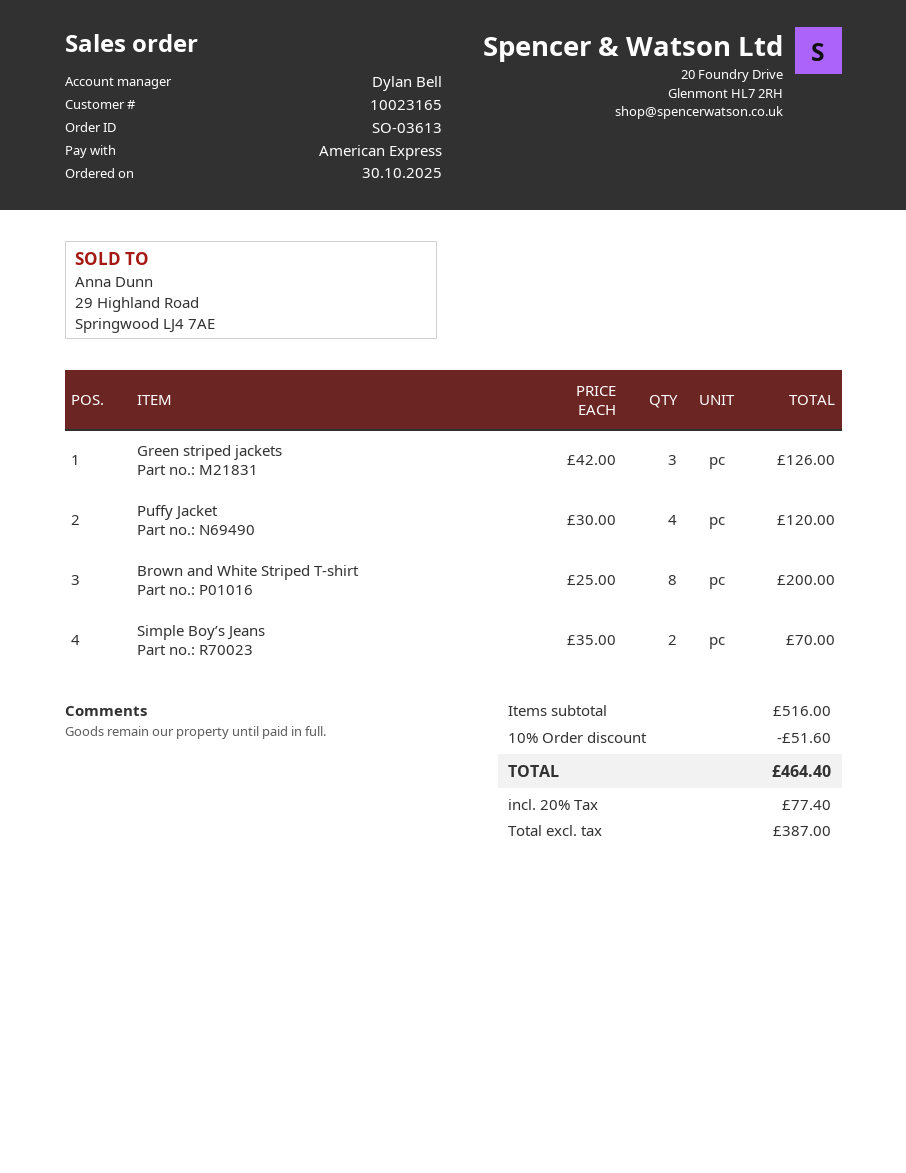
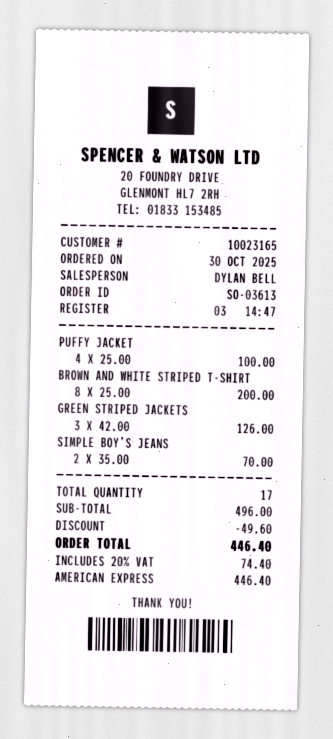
Puffy Jacket: 4 x 30.00 = 120.00 -> 4 x 25.00 = 100.00
subtotal: 516.00 -> 496.00
discount: 51.60 -> 49.60
tax: 20% = 77.40 -> 20% = 74.40
total: 464.40 -> 446.40

